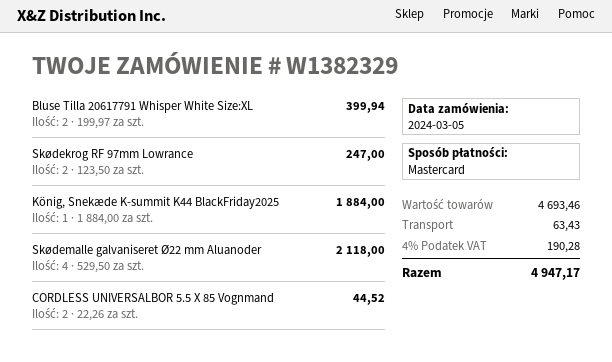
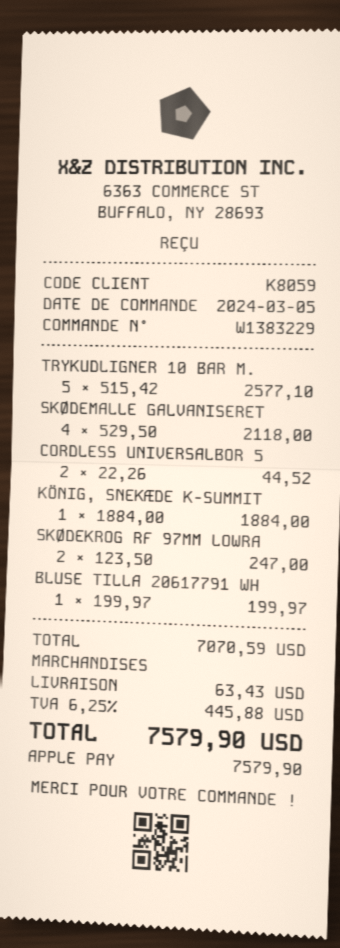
order number: W1382329 -> W1383229
payment method: Mastercard -> Apple Pay
Bluse Tilla 20617791 Whisper White Size:XL: 2 x 199.97 = 399.94 -> 1 x 199.97 = 199.97
TRYKUDLIGNER 10 BAR M.: none -> 5 x 515.42 = 2577.10
subtotal: 4693.46 -> 7070.59
tax: 4% = 190.28 -> 6.25% = 445.88
total: 4947.17 -> 7579.90

